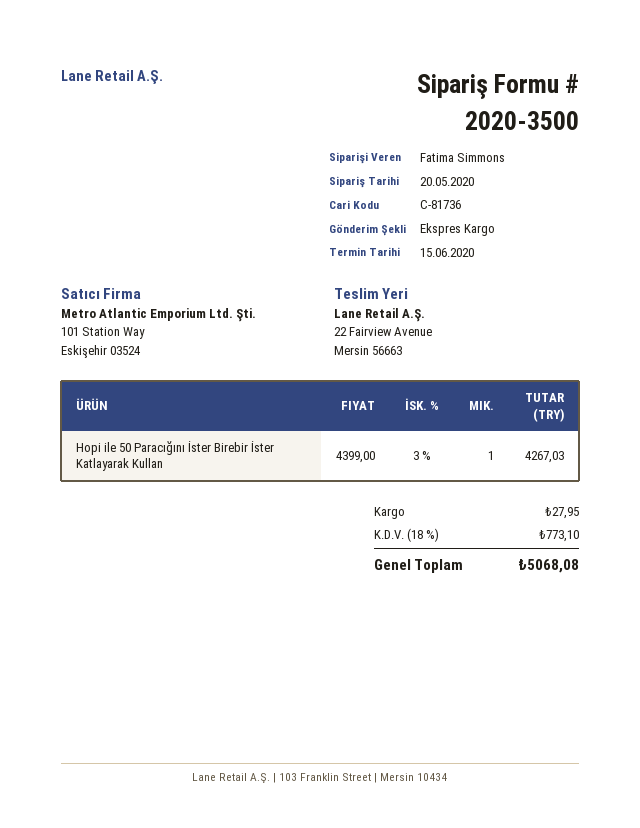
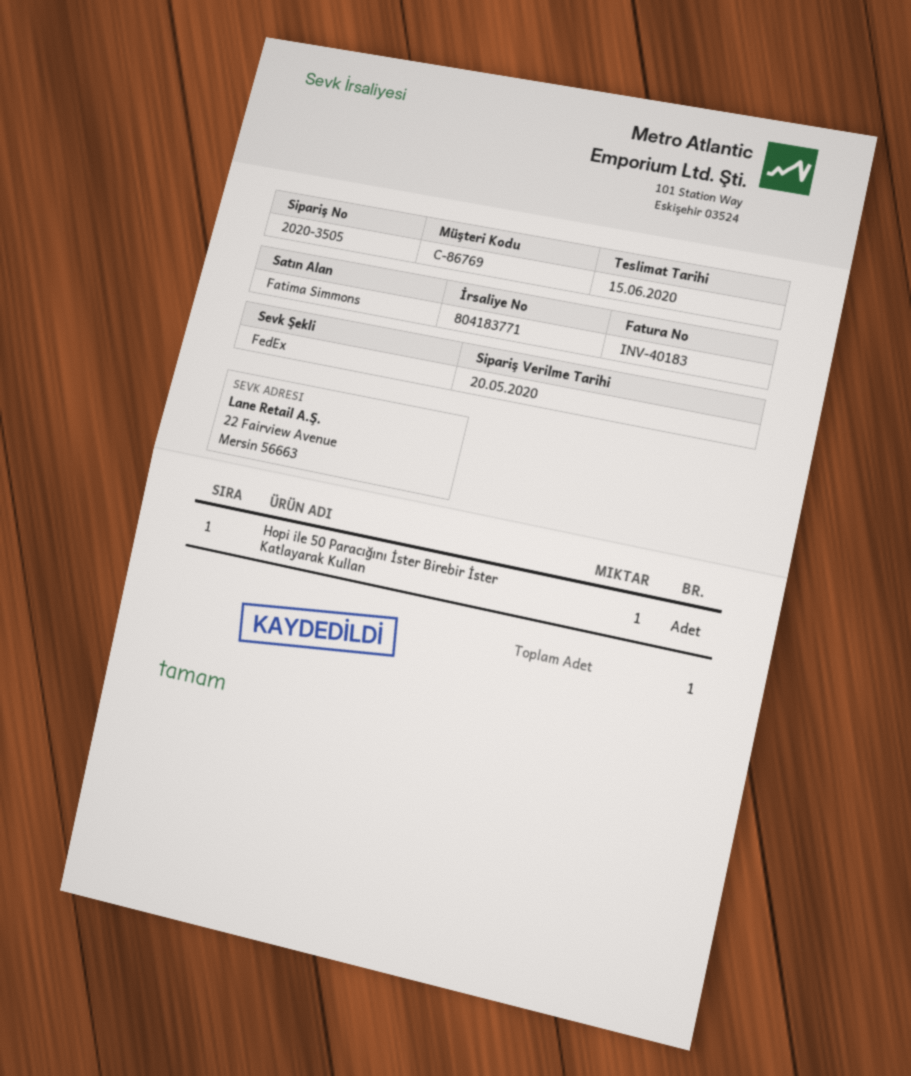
order number: 2020-3500 -> 2020-3505
customer number: C-81736 -> C-86769
shipping method: express -> FedEx

